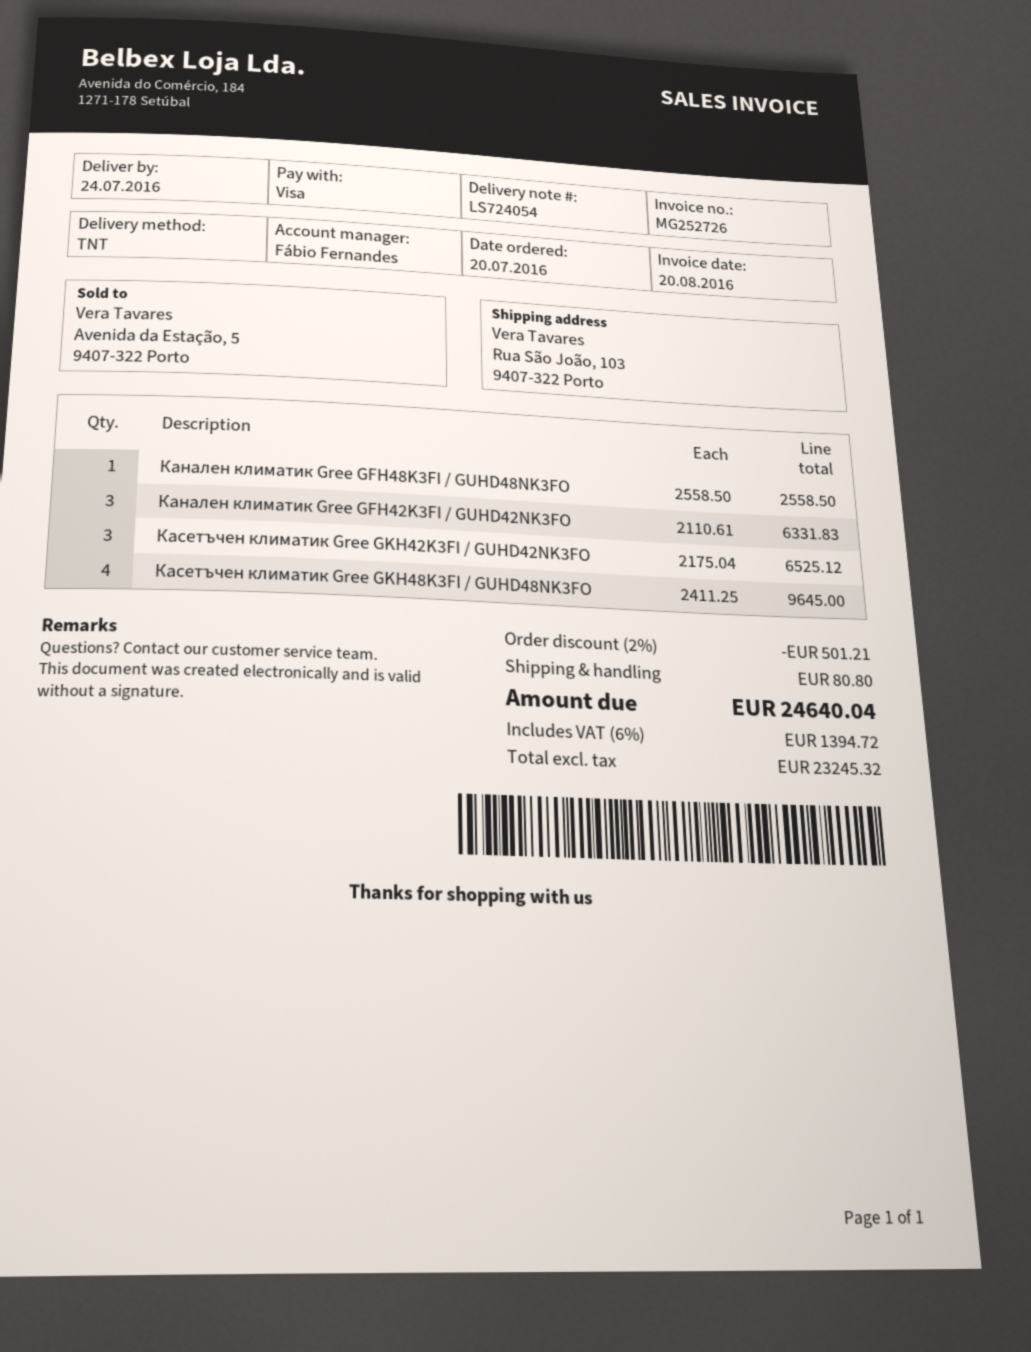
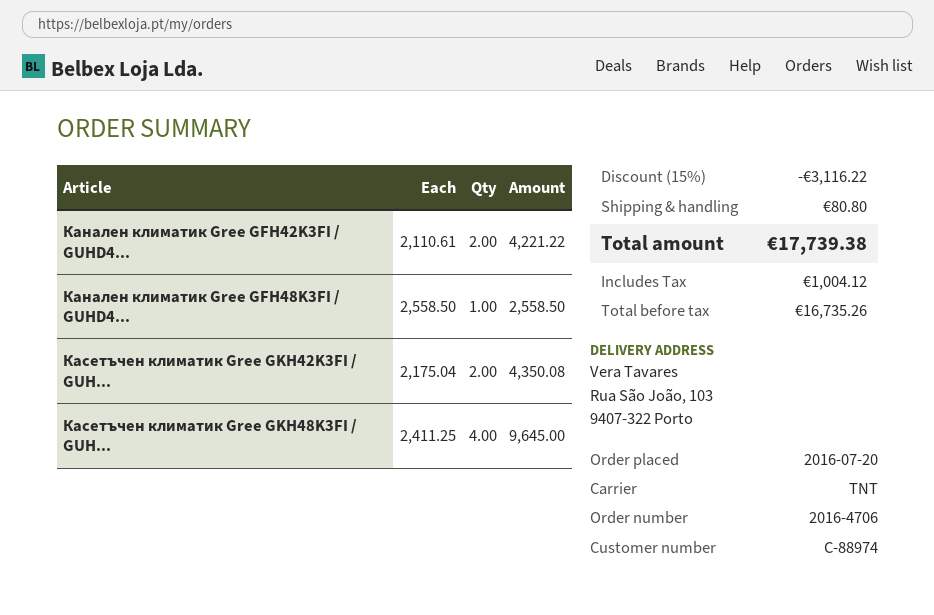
Канален климатик Gree GFH42K3FI / GUHD42NK3FO: 3 x 2110.61 = 6331.83 -> 2 x 2110.61 = 4221.22
Касетъчен климатик Gree GKH42K3FI / GUHD42NK3FO: 3 x 2175.04 = 6525.12 -> 2 x 2175.04 = 4350.08
discount: 2% = 501.21 -> 15% = 3116.22
net: 23245.32 -> 16735.26
tax: 1394.72 -> 1004.12
total: 24640.04 -> 17739.38

